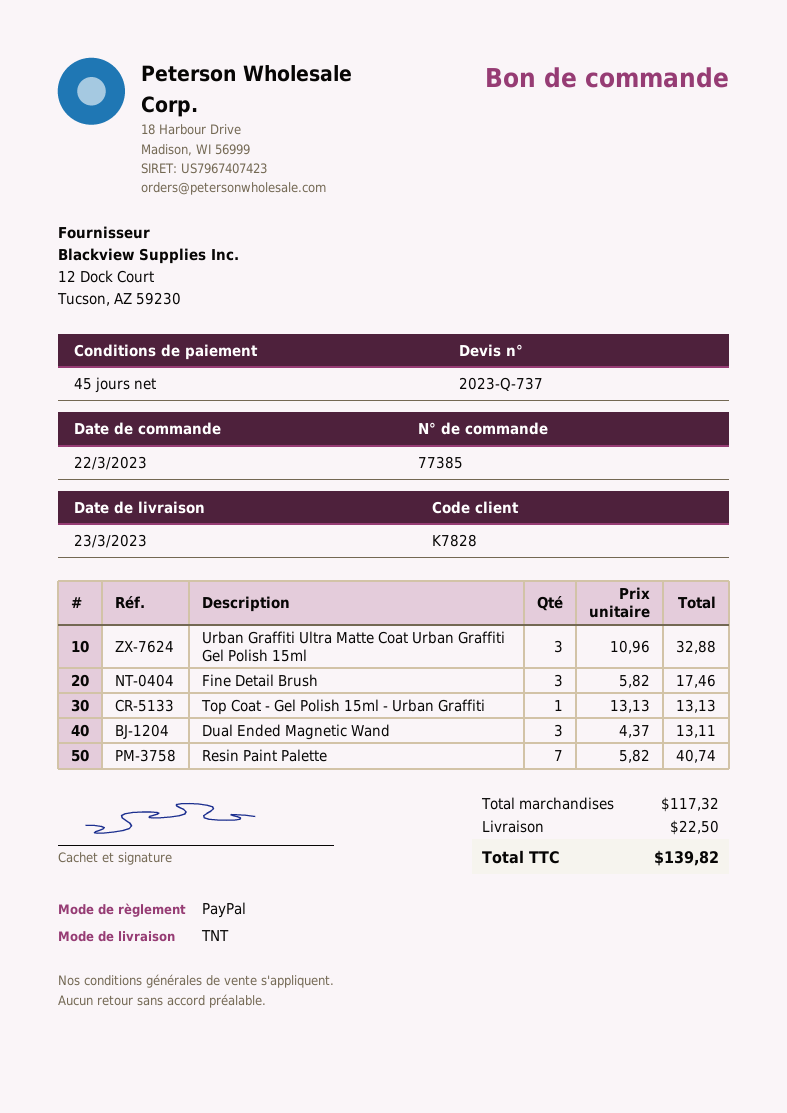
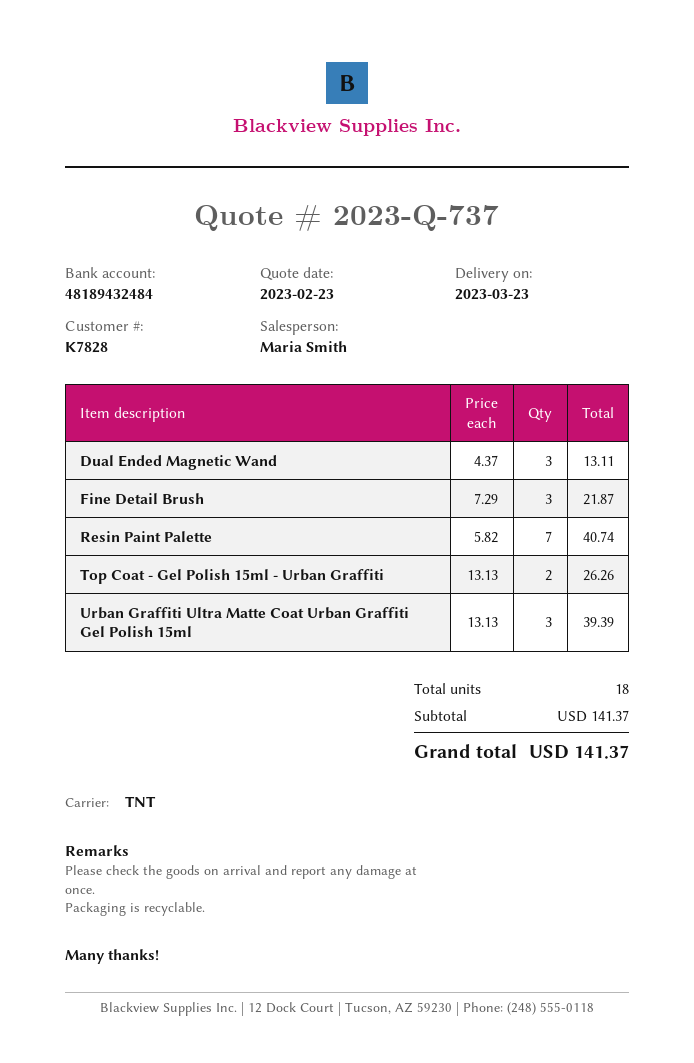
Urban Graffiti Ultra Matte Coat Urban Graffiti Gel Polish 15ml: 3 x 10.96 = 32.88 -> 3 x 13.13 = 39.39
Fine Detail Brush: 3 x 5.82 = 17.46 -> 3 x 7.29 = 21.87
Top Coat - Gel Polish 15ml - Urban Graffiti: 1 x 13.13 = 13.13 -> 2 x 13.13 = 26.26
subtotal: 117.32 -> 141.37
shipping: 22.50 -> none
total: 139.82 -> 141.37

